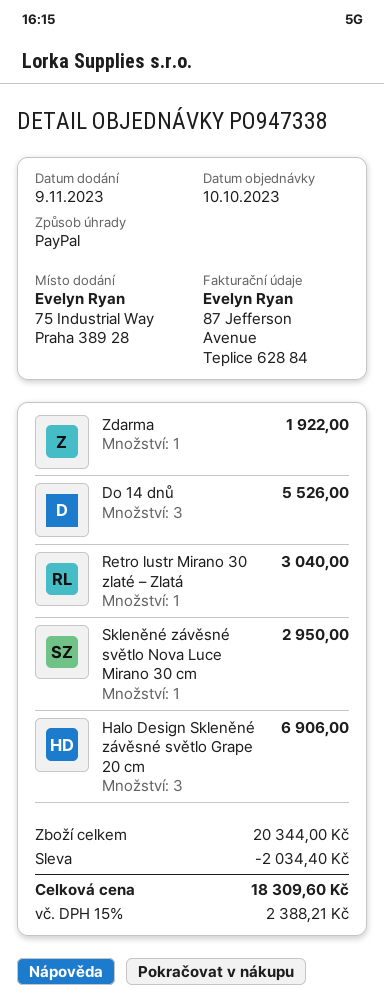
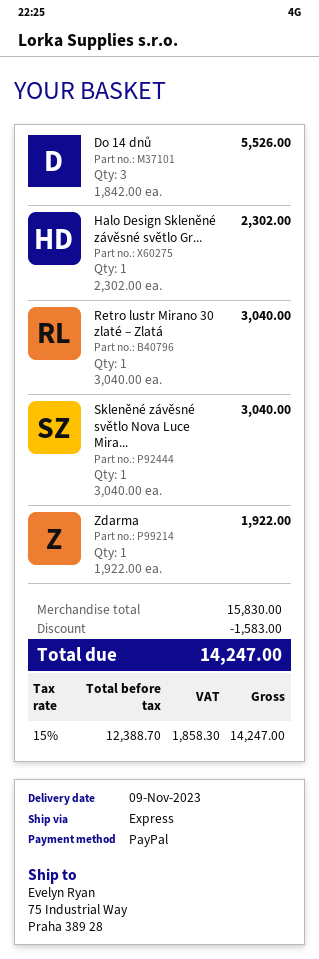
Skleněné závěsné světlo Nova Luce Mirano 30 cm: 1 for 2950.00 -> 1 for 3040.00
Halo Design Skleněné závěsné světlo Grape 20 cm: 3 for 6906.00 -> 1 for 2302.00
subtotal: 20344.00 -> 15830.00
discount: 2034.40 -> 1583.00
tax: 15% = 2388.21 -> 15% = 1858.30
total: 18309.60 -> 14247.00

